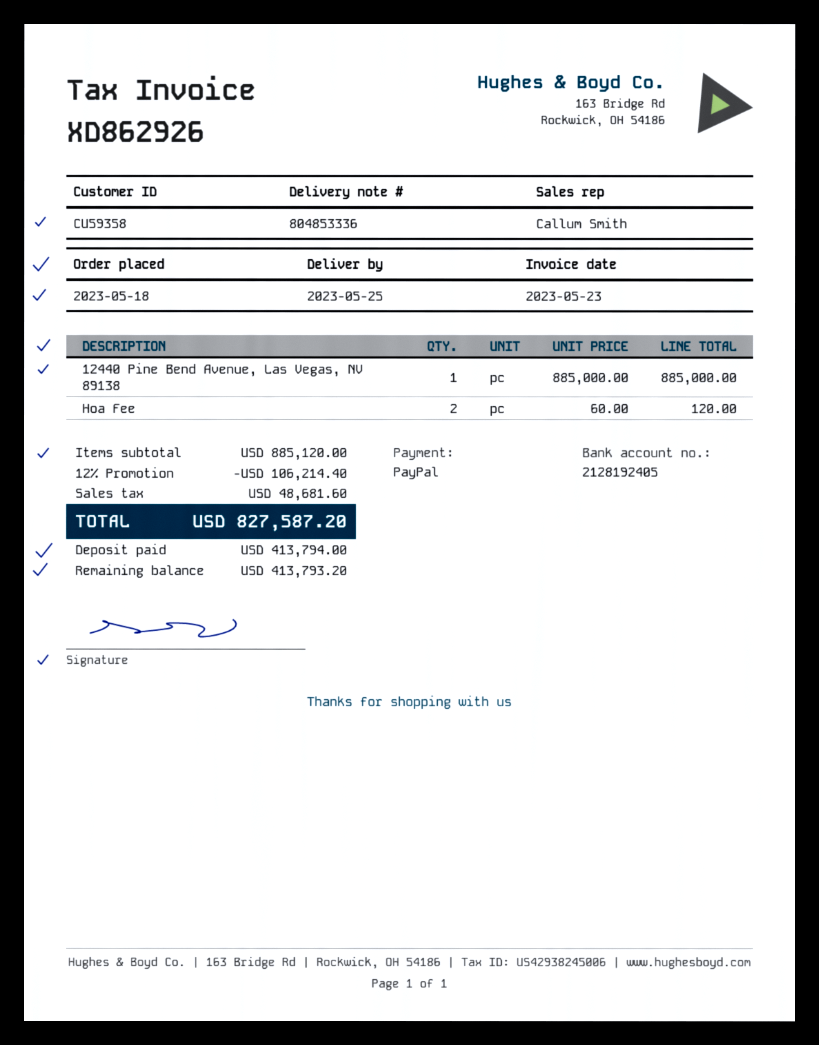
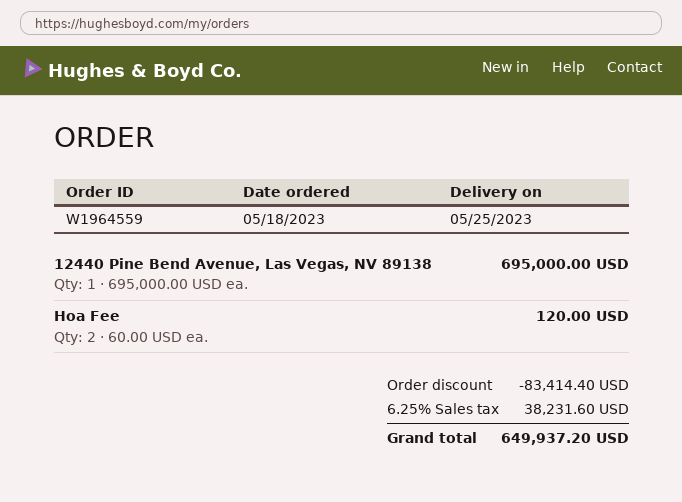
12440 Pine Bend Avenue, Las Vegas, NV 89138: 1 x 885000.00 = 885000.00 -> 1 x 695000.00 = 695000.00
discount: 106214.40 -> 83414.40
tax: 48681.60 -> 38231.60
total: 827587.20 -> 649937.20

